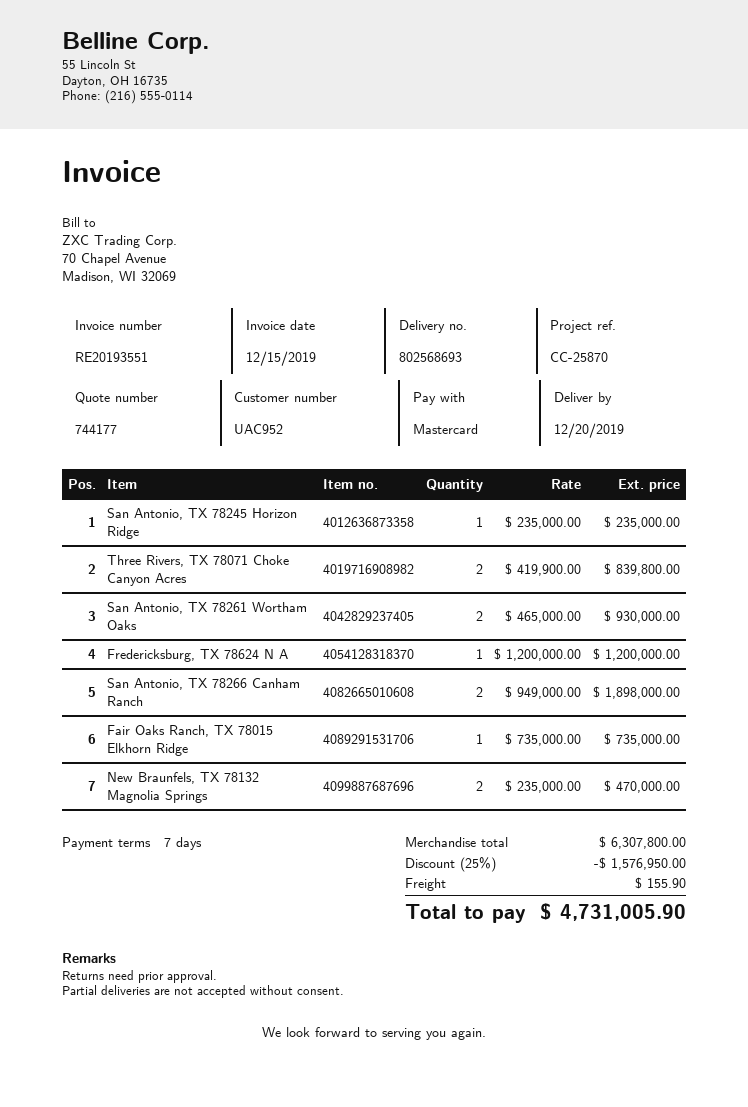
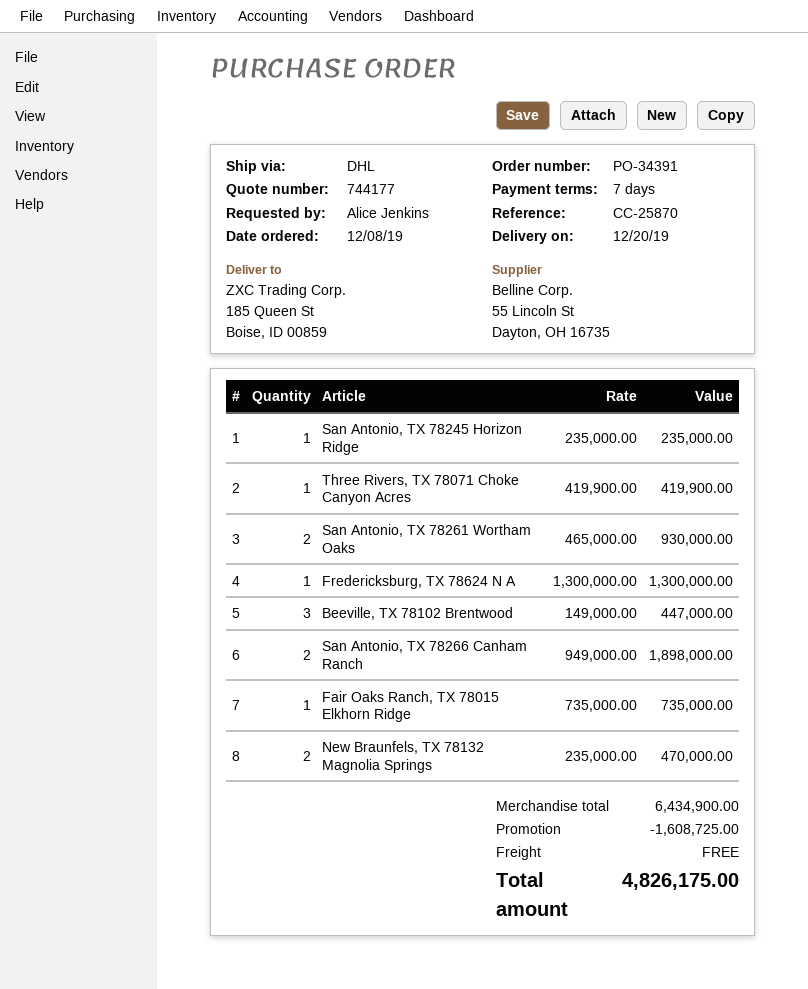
Three Rivers, TX 78071 Choke Canyon Acres: 2 x 419900.00 = 839800.00 -> 1 x 419900.00 = 419900.00
Fredericksburg, TX 78624 N A: 1 x 1200000.00 = 1200000.00 -> 1 x 1300000.00 = 1300000.00
Beeville, TX 78102 Brentwood: none -> 3 x 149000.00 = 447000.00
subtotal: 6307800.00 -> 6434900.00
discount: 1576950.00 -> 1608725.00
shipping: 155.90 -> 0.00
total: 4731005.90 -> 4826175.00

